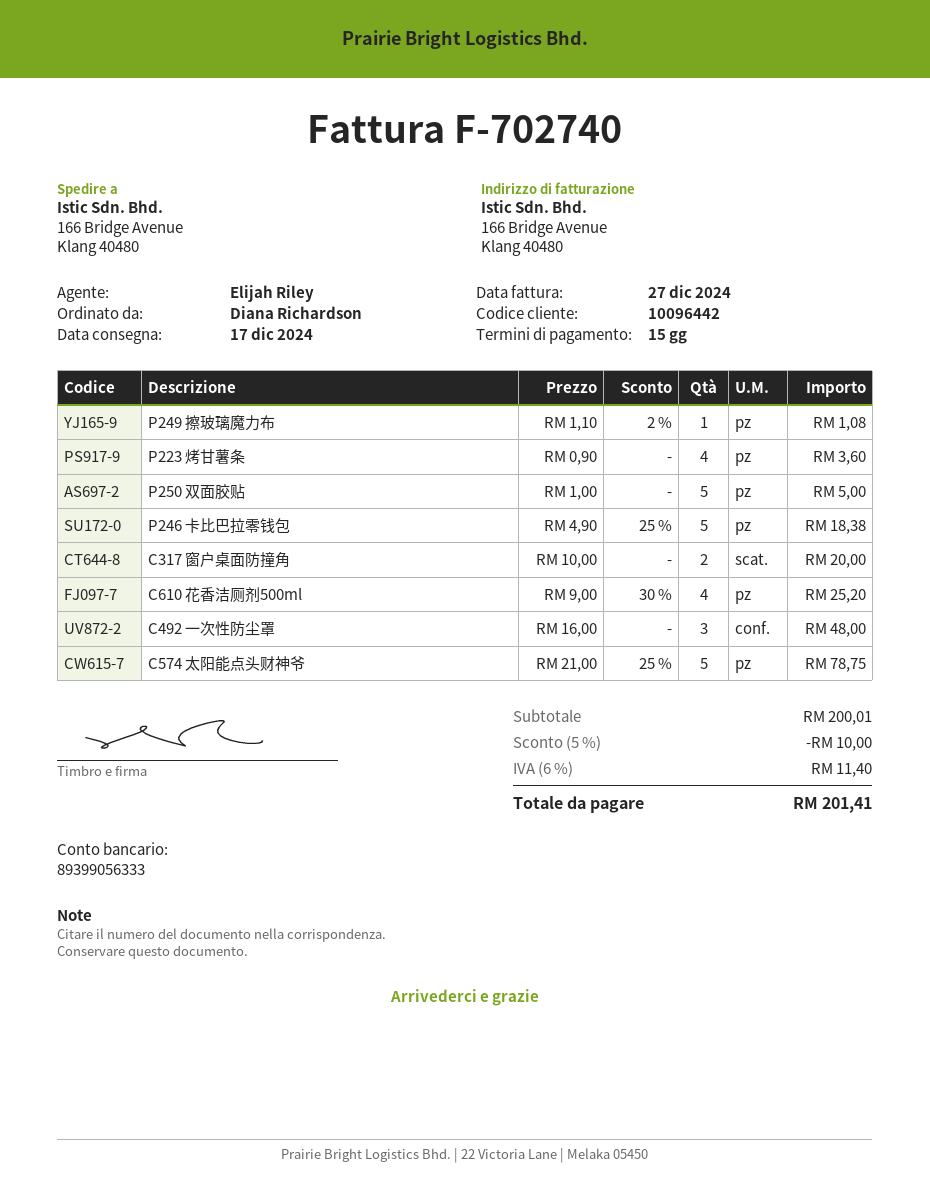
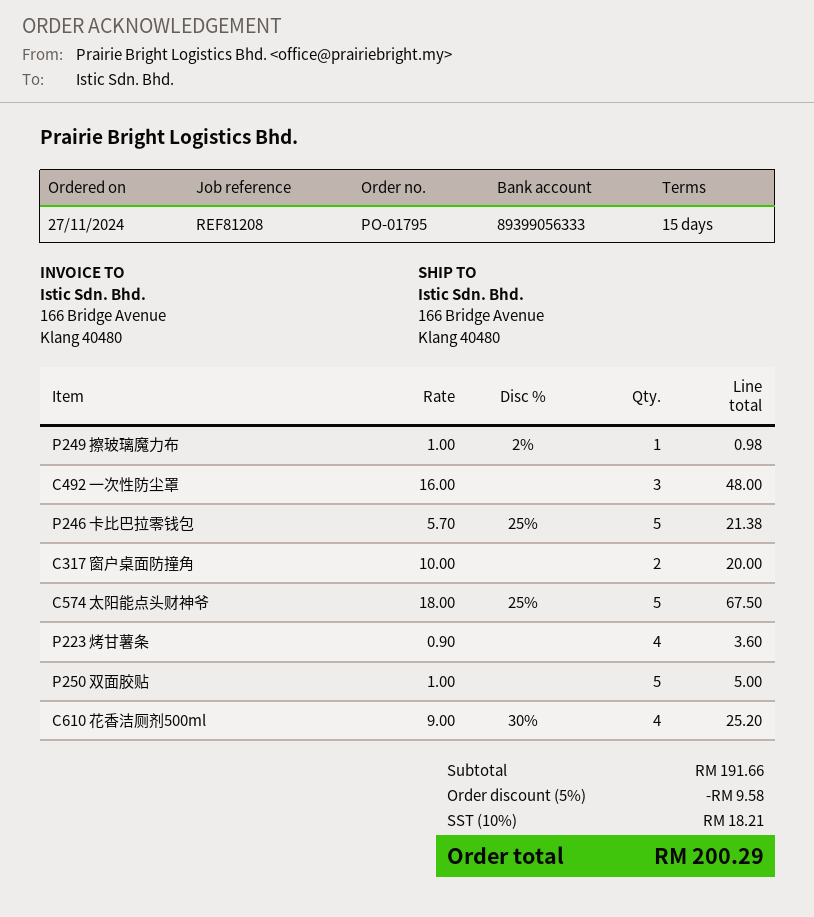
P249 擦玻璃魔力布: 1 x 1.10 - 2% = 1.08 -> 1 x 1.00 - 2% = 0.98
P246 卡比巴拉零钱包: 5 x 4.90 - 25% = 18.38 -> 5 x 5.70 - 25% = 21.38
C574 太阳能点头财神爷: 5 x 21.00 - 25% = 78.75 -> 5 x 18.00 - 25% = 67.50
subtotal: 200.01 -> 191.66
discount: 5% = 10.00 -> 5% = 9.58
tax: 6% = 11.40 -> 10% = 18.21
total: 201.41 -> 200.29

